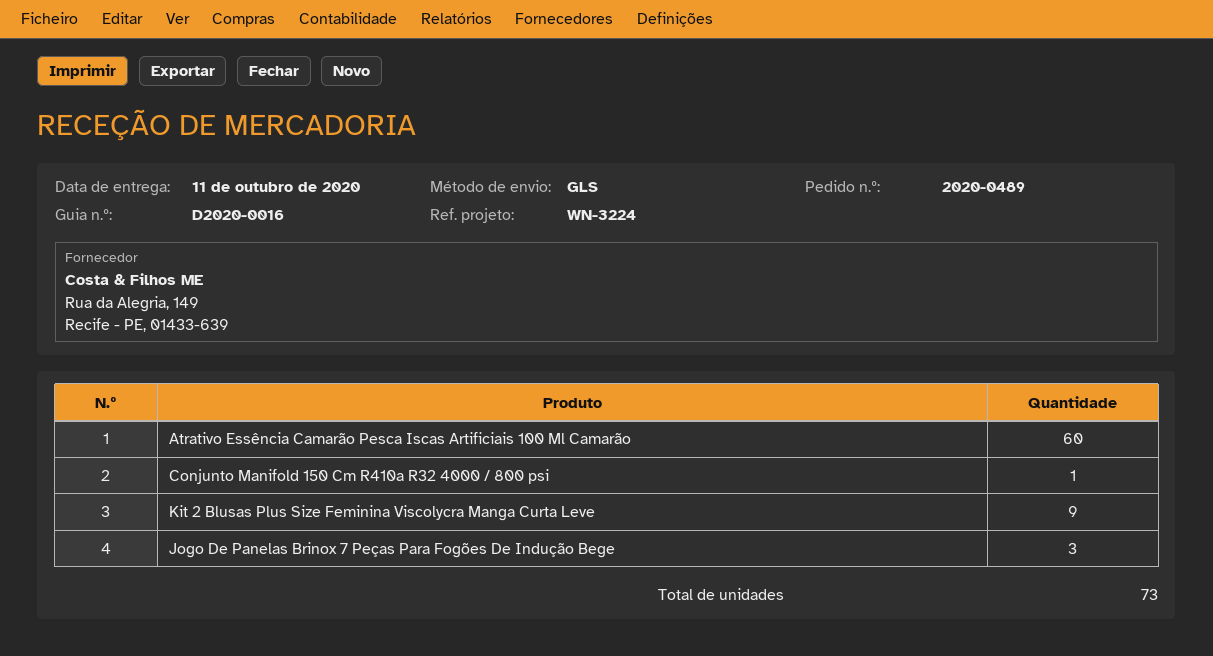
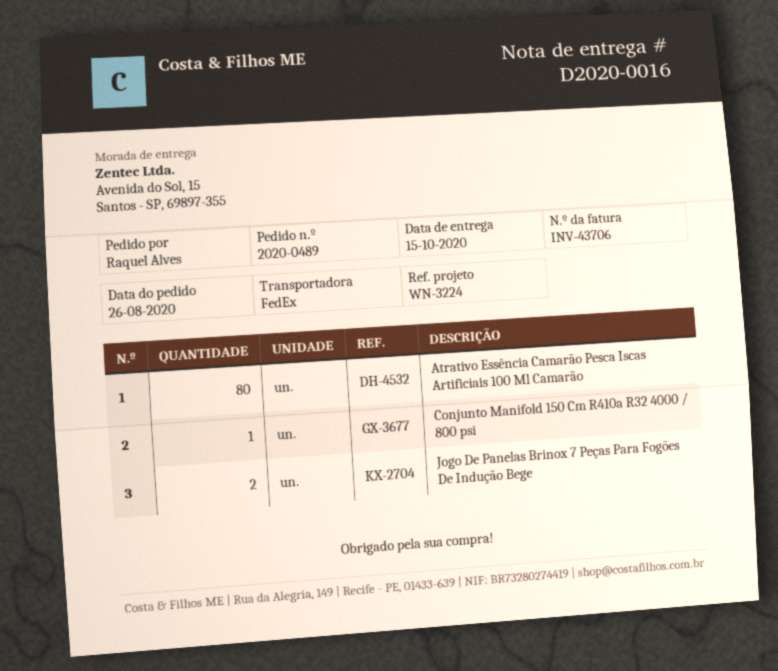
delivery date: 2020-10-11 -> 2020-10-15
shipping method: GLS -> FedEx
Atrativo Essência Camarão Pesca Iscas Artificiais 100 Ml Camarão: 60 -> 80
Kit 2 Blusas Plus Size Feminina Viscolycra Manga Curta Leve: 9 -> none
Jogo De Panelas Brinox 7 Peças Para Fogões De Indução Bege: 3 -> 2

